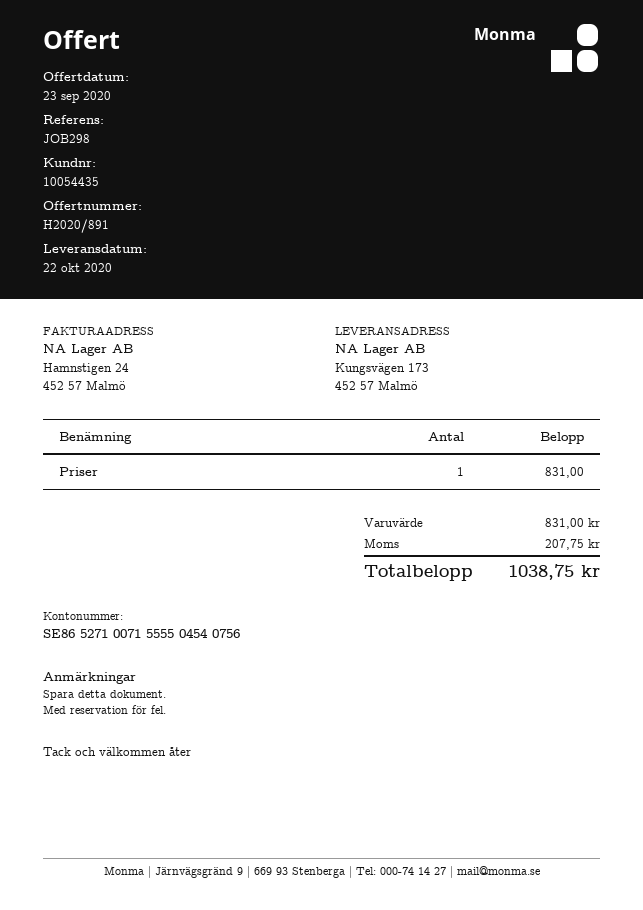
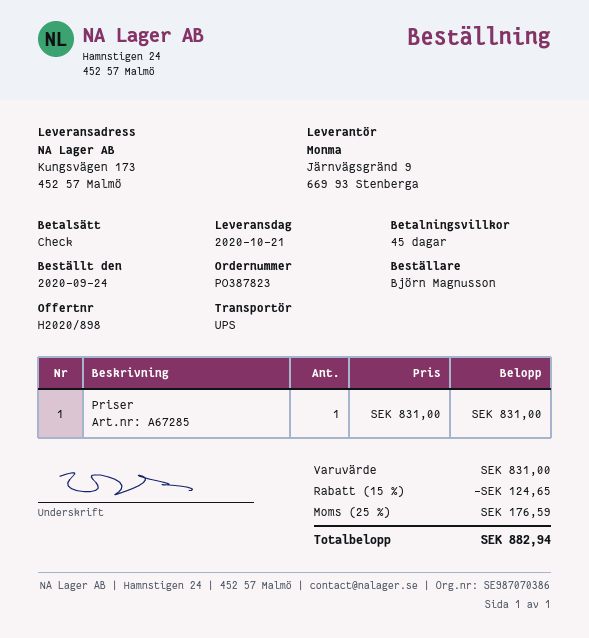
quote number: H2020/891 -> H2020/898
delivery date: 2020-10-22 -> 2020-10-21
discount: none -> 15% = 124.65
tax: 207.75 -> 176.59
total: 1038.75 -> 882.94

